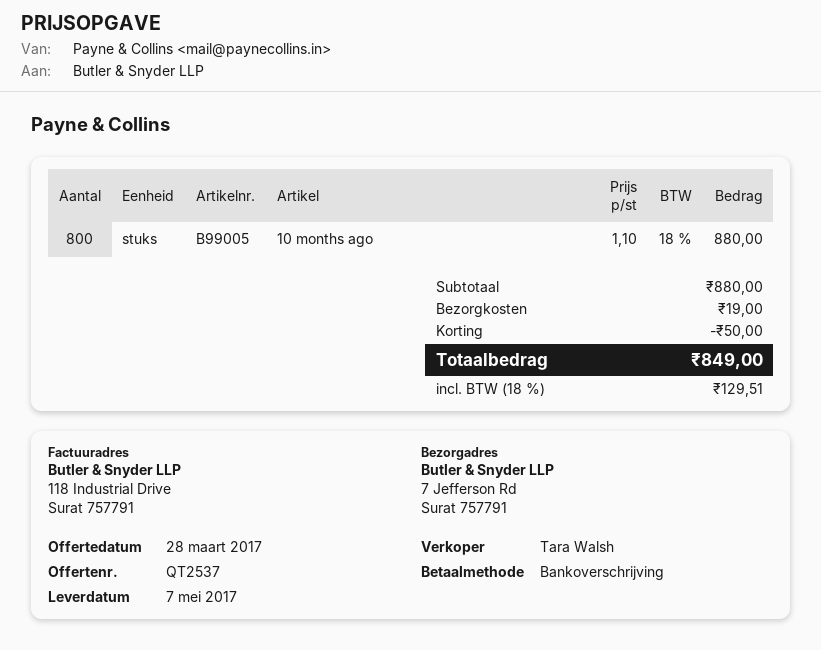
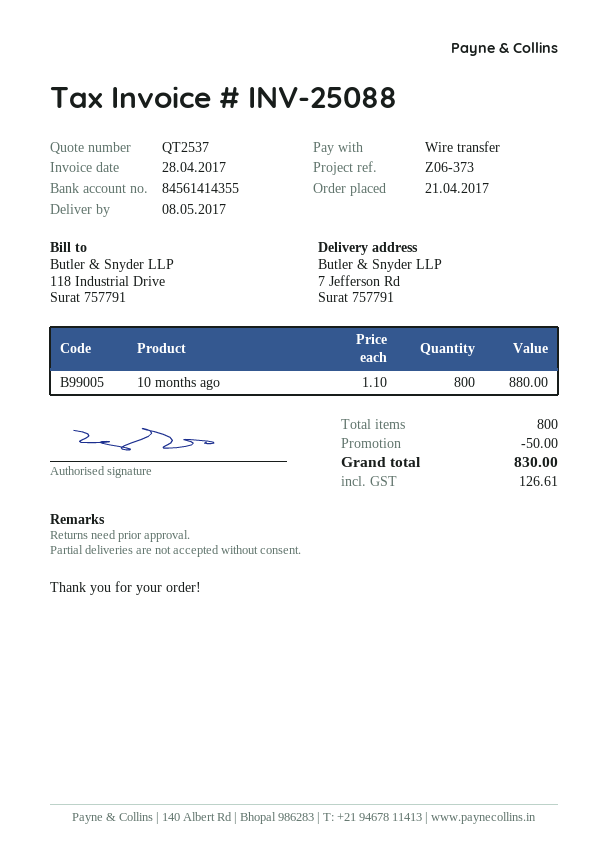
delivery date: 2017-05-07 -> 2017-05-08
shipping: 19.00 -> none
tax: 129.51 -> 126.61
total: 849.00 -> 830.00

